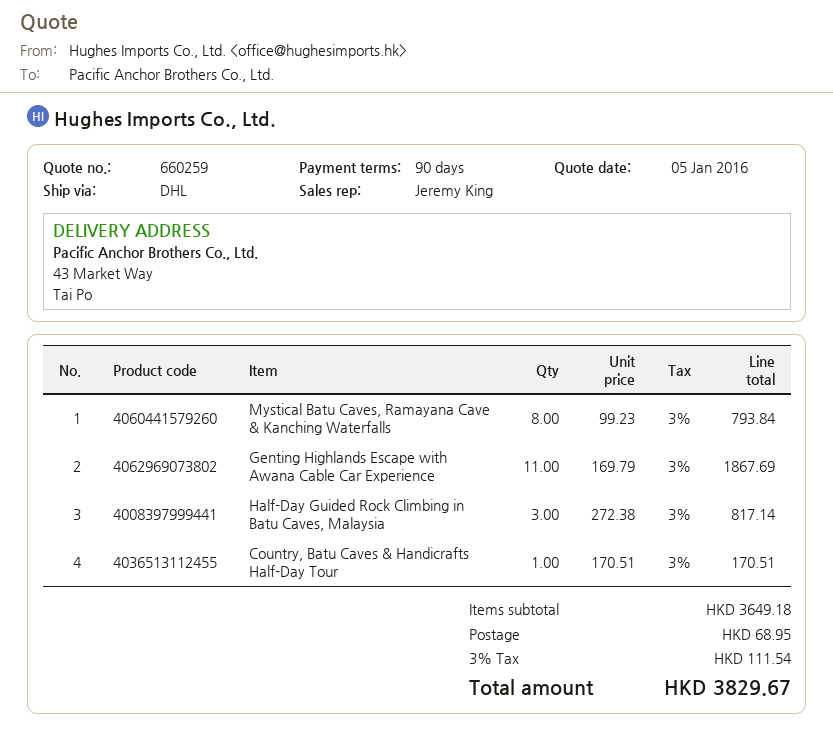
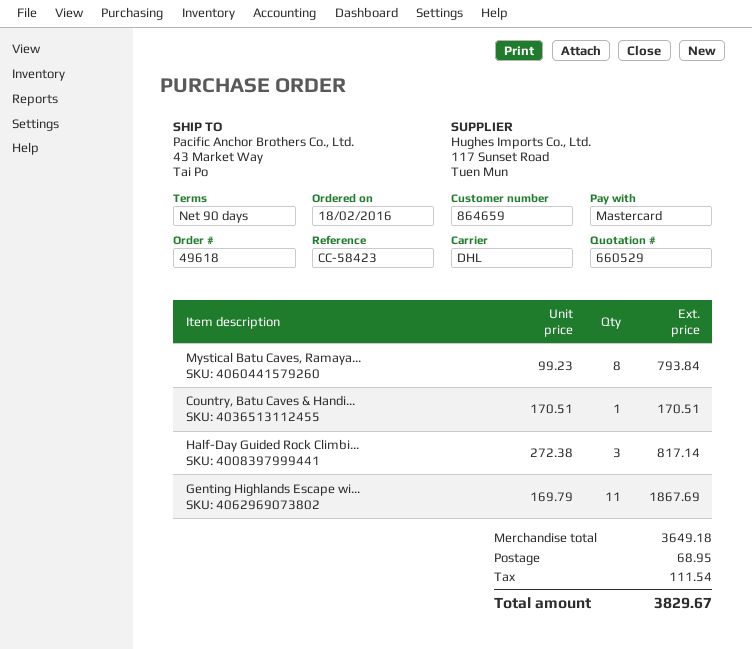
quote number: 660259 -> 660529

